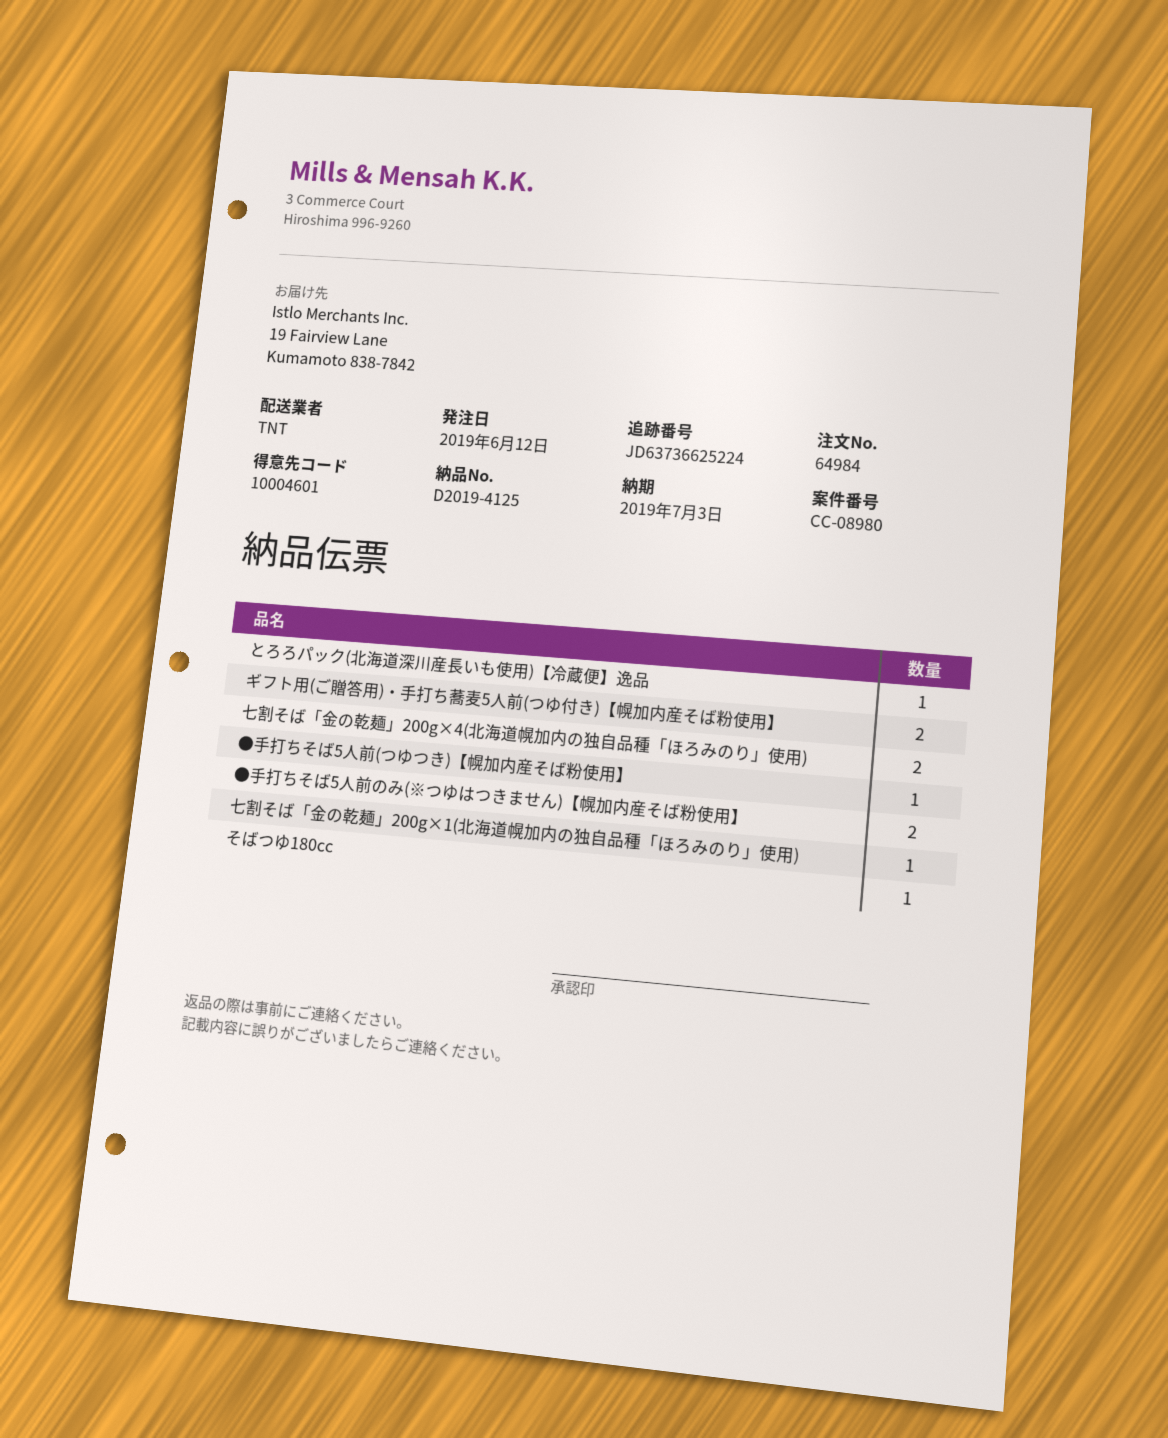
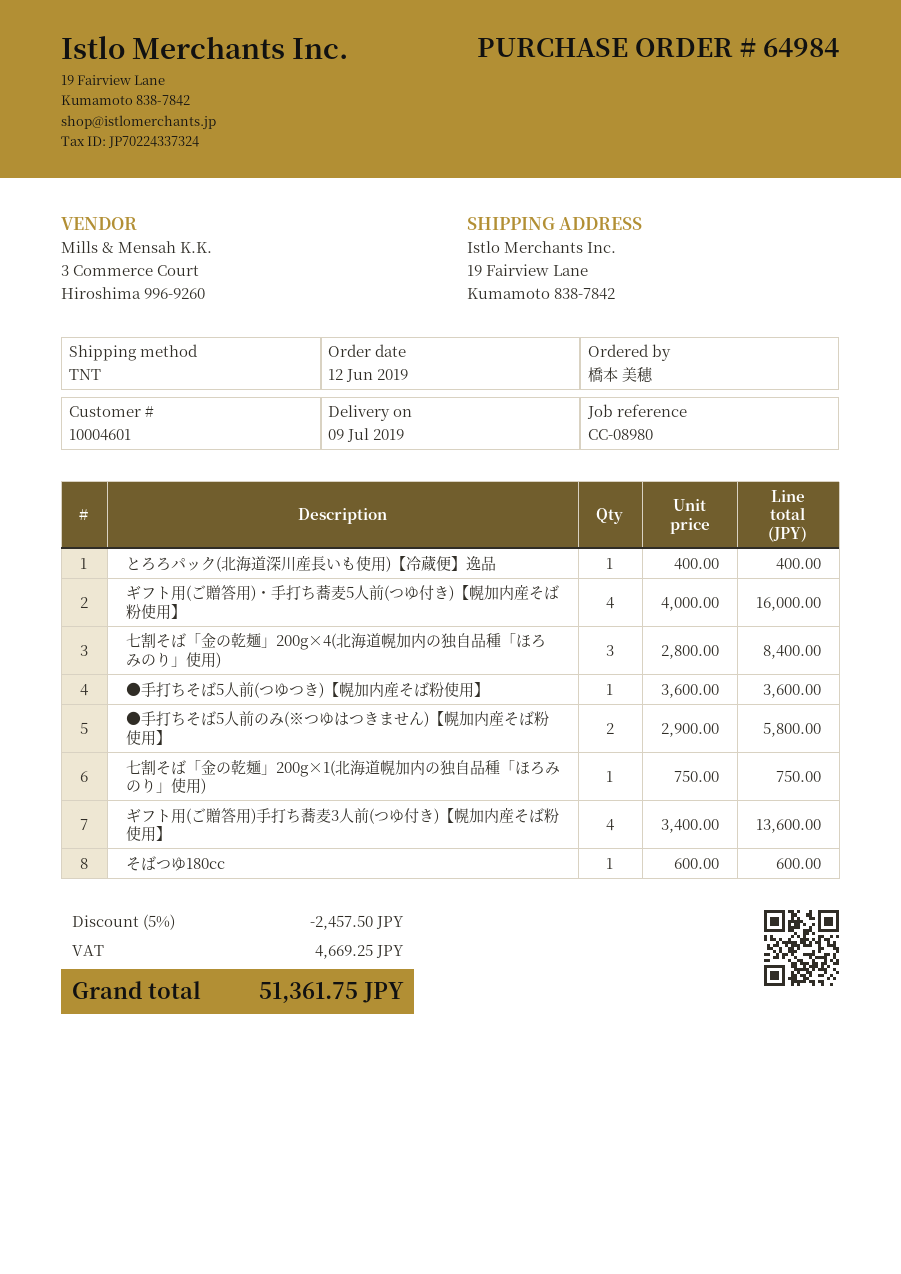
delivery date: 2019-07-03 -> 2019-07-09
ギフト用(ご贈答用)・手打ち蕎麦5人前(つゆ付き)【幌加内産そば粉使用】: 2 -> 4
七割そば「金の乾麺」200g×4(北海道幌加内の独自品種「ほろみのり」使用): 2 -> 3
ギフト用(ご贈答用)手打ち蕎麦3人前(つゆ付き)【幌加内産そば粉使用】: none -> 4

